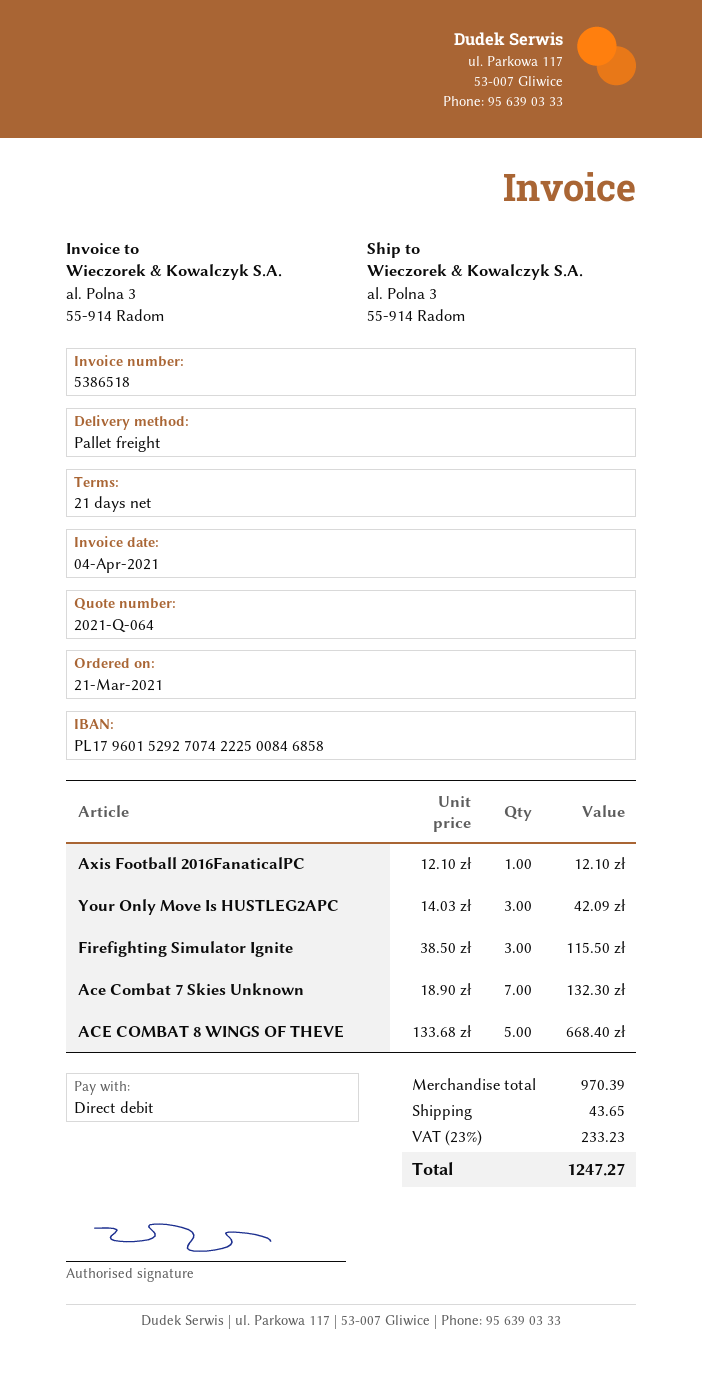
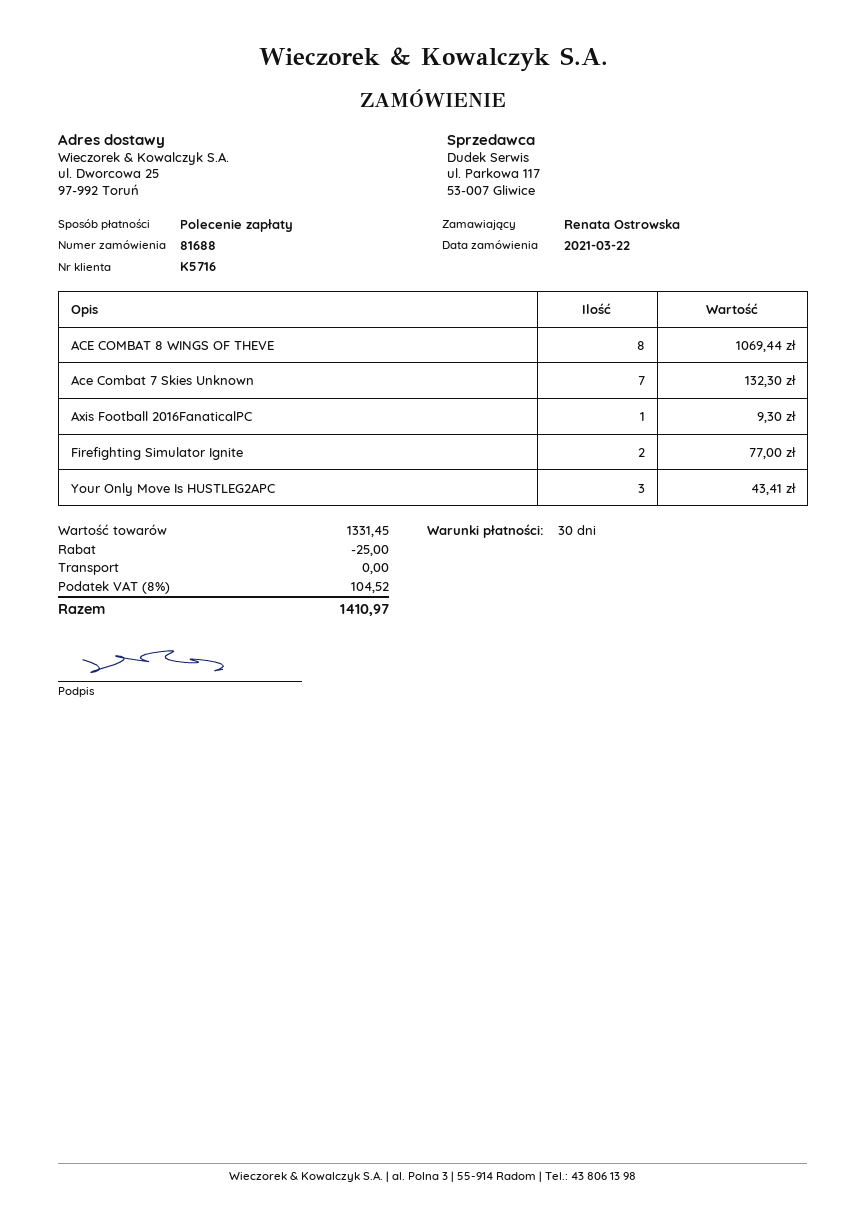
order date: 2021-03-21 -> 2021-03-22
payment terms: 21 days -> 30 days
ship to: al. Polna 3, 55-914 Radom -> ul. Dworcowa 25, 97-992 Toruń
Axis Football 2016FanaticalPC: 1 for 12.10 -> 1 for 9.30
Your Only Move Is HUSTLEG2APC: 3 for 42.09 -> 3 for 43.41
Firefighting Simulator Ignite: 3 for 115.50 -> 2 for 77.00
ACE COMBAT 8 WINGS OF THEVE: 5 for 668.40 -> 8 for 1069.44
subtotal: 970.39 -> 1331.45
discount: none -> 25.00
shipping: 43.65 -> 0.00
tax: 23% = 233.23 -> 8% = 104.52
total: 1247.27 -> 1410.97

